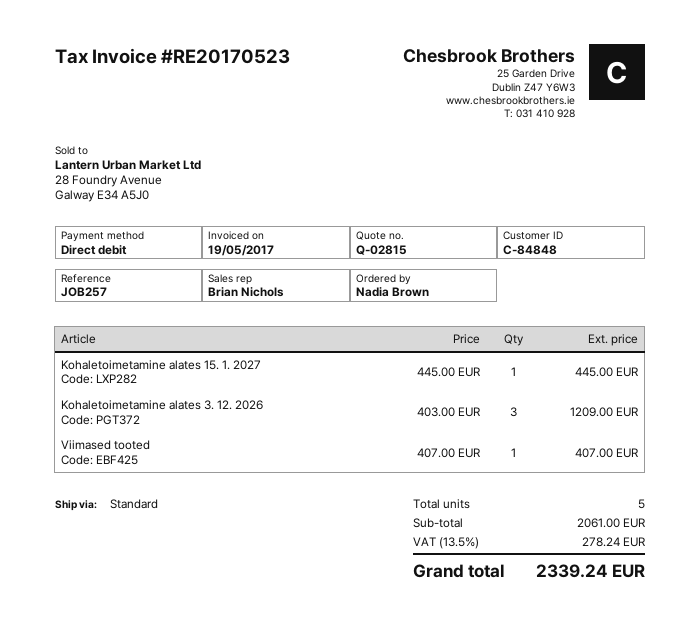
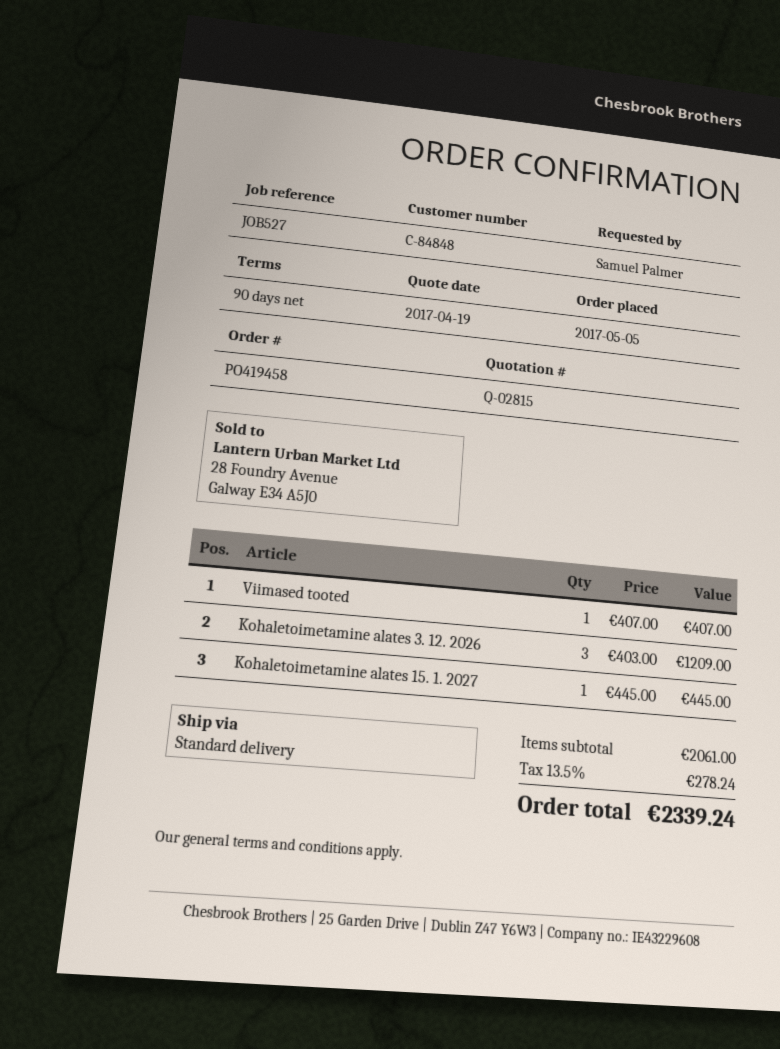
reference: JOB257 -> JOB527
ordered by: Nadia Brown -> Samuel Palmer

